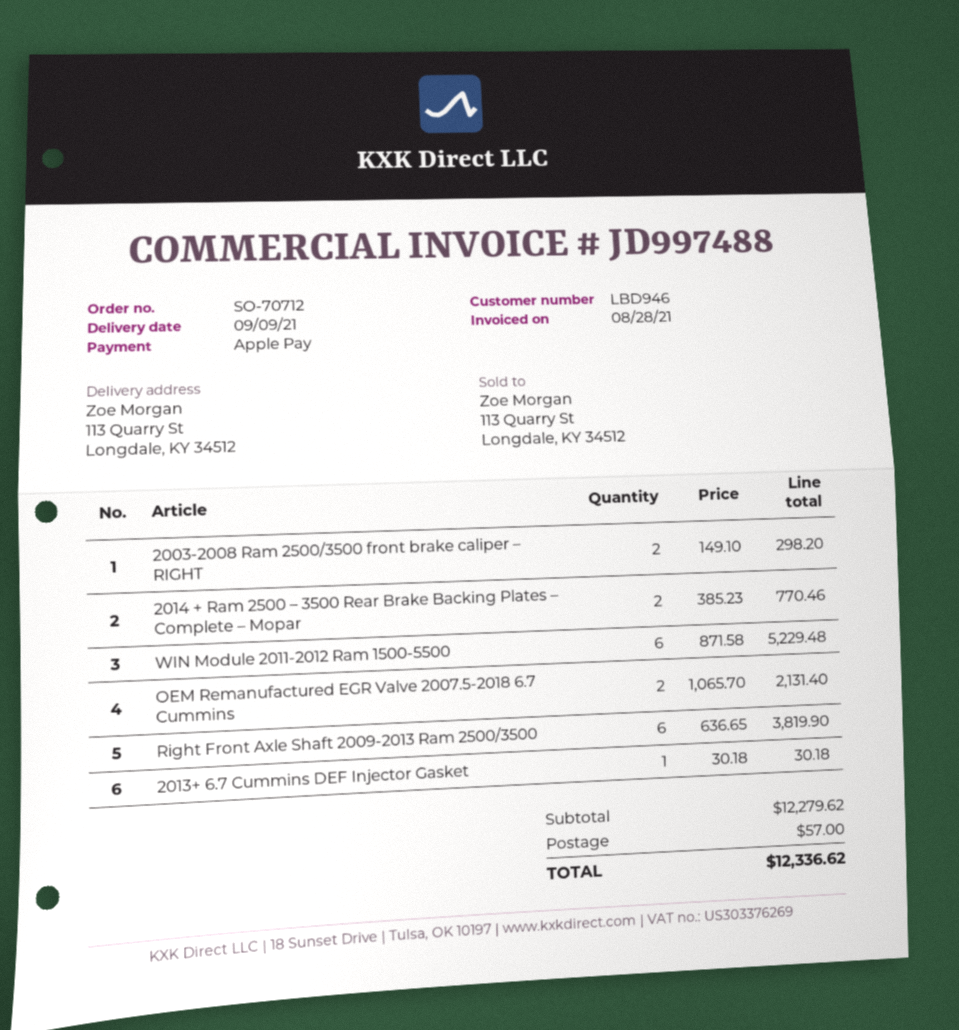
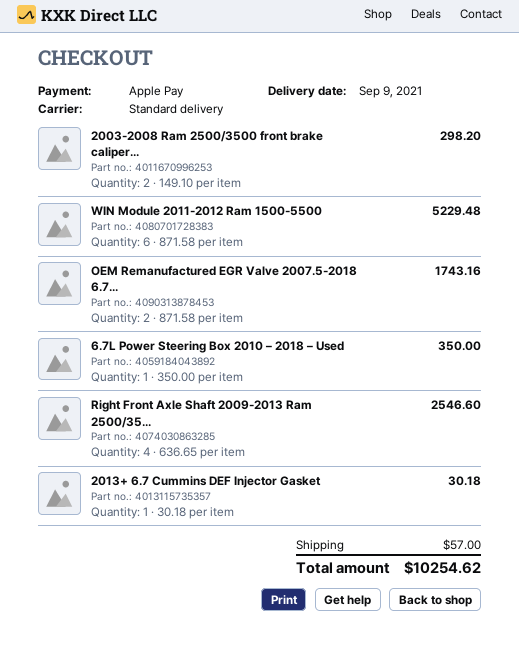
2014 + Ram 2500 – 3500 Rear Brake Backing Plates – Complete – Mopar: 2 x 385.23 = 770.46 -> none
OEM Remanufactured EGR Valve 2007.5-2018 6.7 Cummins: 2 x 1065.70 = 2131.40 -> 2 x 871.58 = 1743.16
Right Front Axle Shaft 2009-2013 Ram 2500/3500: 6 x 636.65 = 3819.90 -> 4 x 636.65 = 2546.60
6.7L Power Steering Box 2010 – 2018 – Used: none -> 1 x 350.00 = 350.00
total: 12336.62 -> 10254.62

